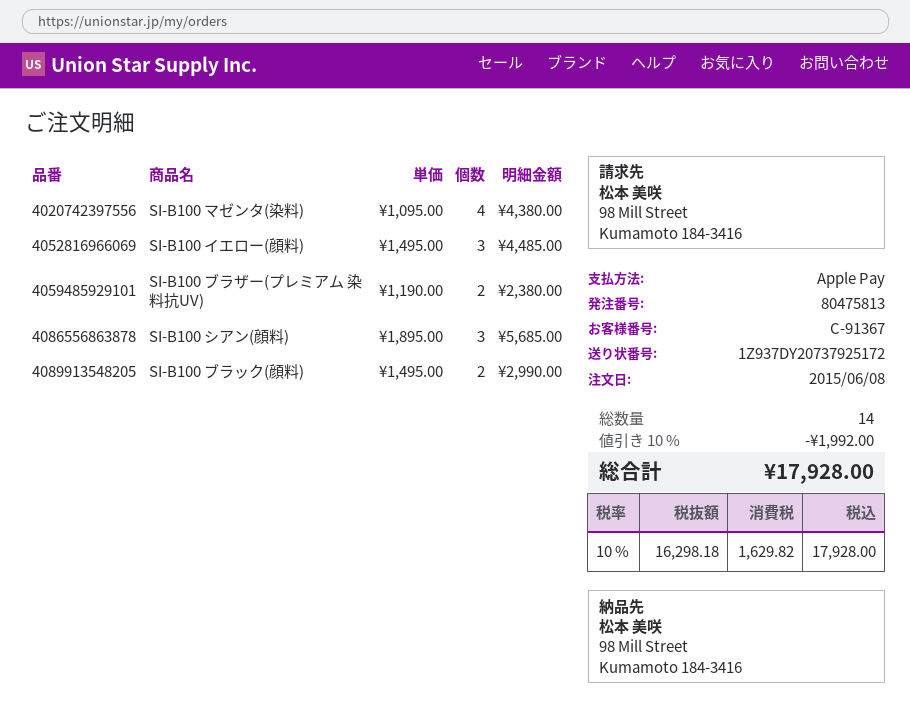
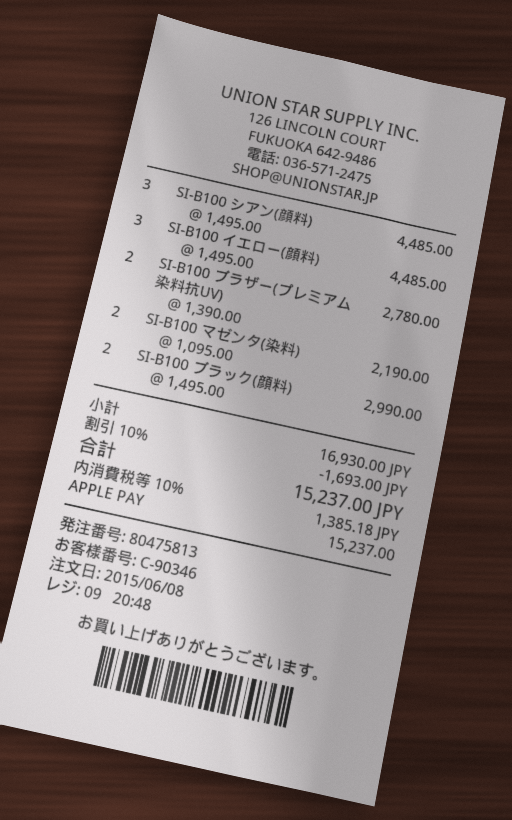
customer number: C-91367 -> C-90346
SI-B100 マゼンタ(染料): 4 x 1095.00 = 4380.00 -> 2 x 1095.00 = 2190.00
SI-B100 ブラザー(プレミアム 染料抗UV): 2 x 1190.00 = 2380.00 -> 2 x 1390.00 = 2780.00
SI-B100 シアン(顔料): 3 x 1895.00 = 5685.00 -> 3 x 1495.00 = 4485.00
discount: 10% = 1992.00 -> 10% = 1693.00
tax: 10% = 1629.82 -> 10% = 1385.18
total: 17928.00 -> 15237.00

